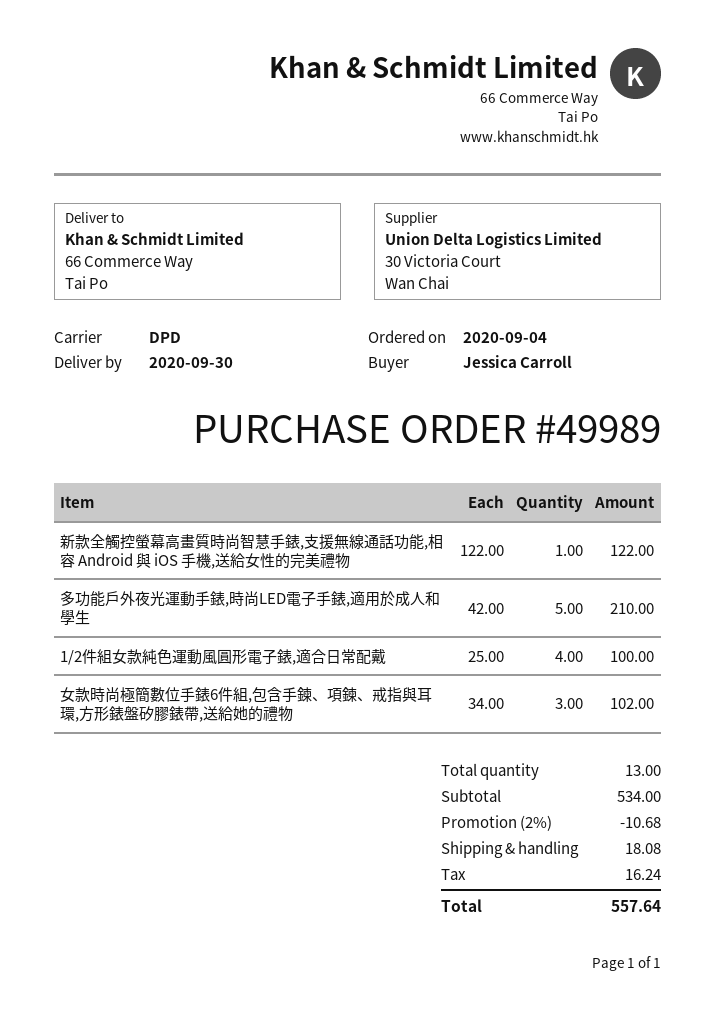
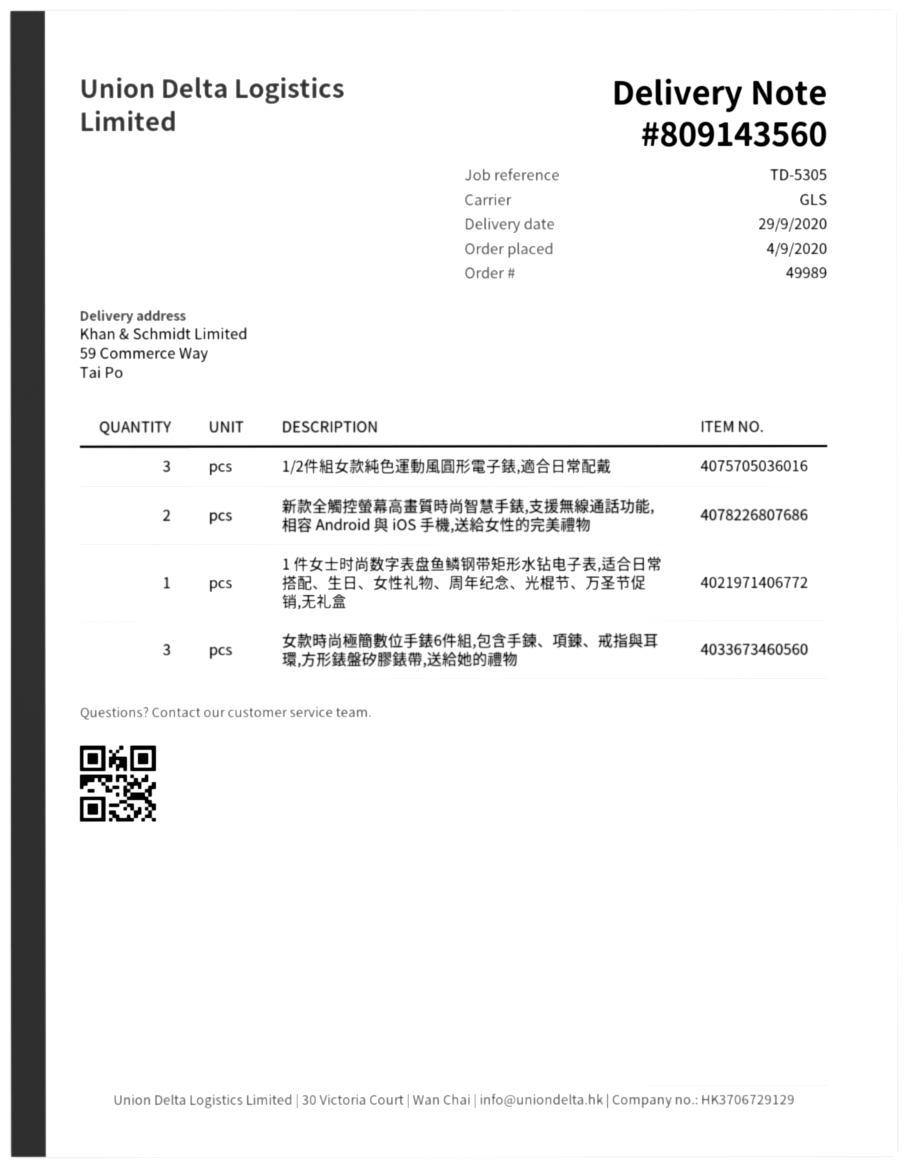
delivery date: 2020-09-30 -> 2020-09-29
shipping method: DPD -> GLS
ship to: 66 Commerce Way, Tai Po -> 59 Commerce Way, Tai Po
新款全觸控螢幕高畫質時尚智慧手錶,支援無線通話功能,相容 Android 與 iOS 手機,送給女性的完美禮物: 1 -> 2
多功能戶外夜光運動手錶,時尚LED電子手錶,適用於成人和學生: 5 -> none
1/2件組女款純色運動風圓形電子錶,適合日常配戴: 4 -> 3
1 件女士时尚数字表盘鱼鳞钢带矩形水钻电子表,适合日常搭配、生日、女性礼物、周年纪念、光棍节、万圣节促销,无礼盒: none -> 1

